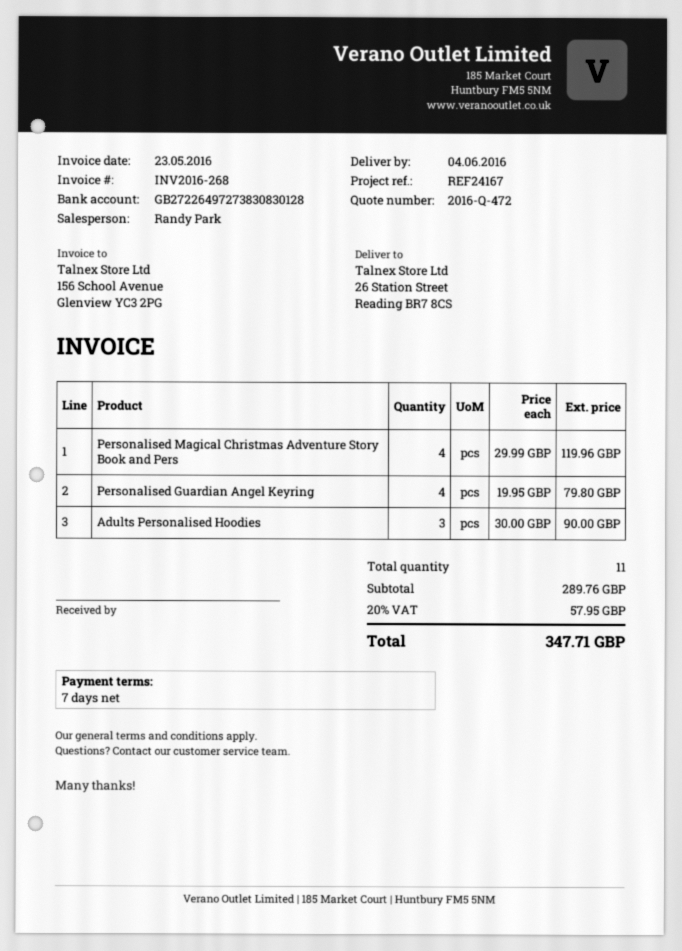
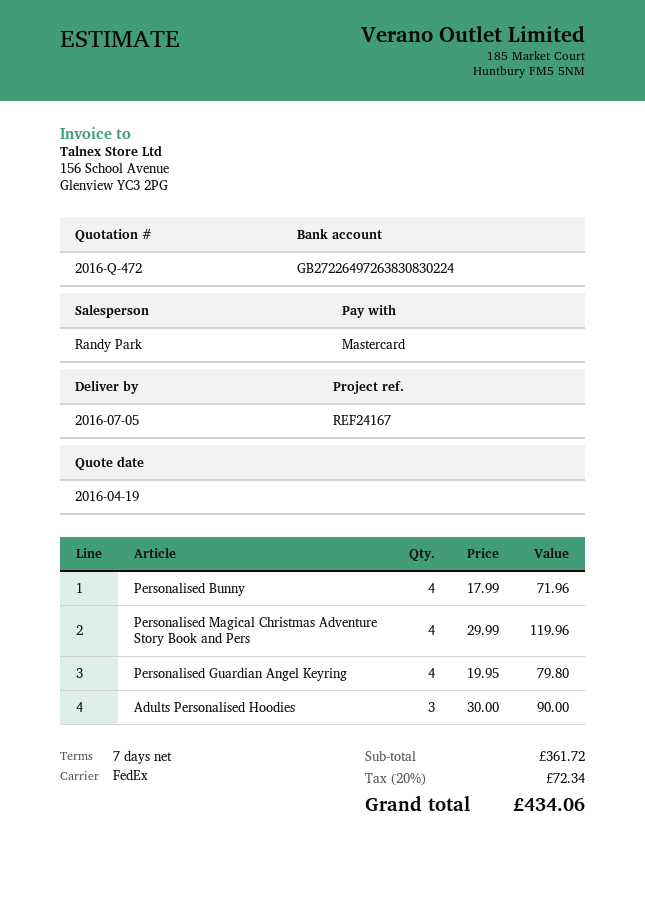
delivery date: 2016-06-04 -> 2016-07-05
bank account: GB27226497273830830128 -> GB27226497263830830224
Personalised Bunny: none -> 4 x 17.99 = 71.96
subtotal: 289.76 -> 361.72
tax: 20% = 57.95 -> 20% = 72.34
total: 347.71 -> 434.06

